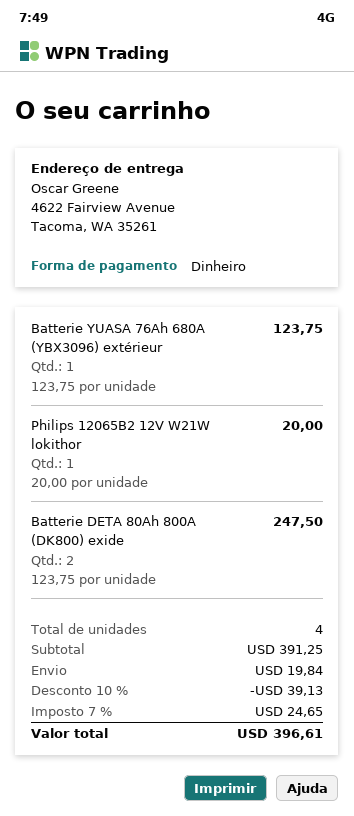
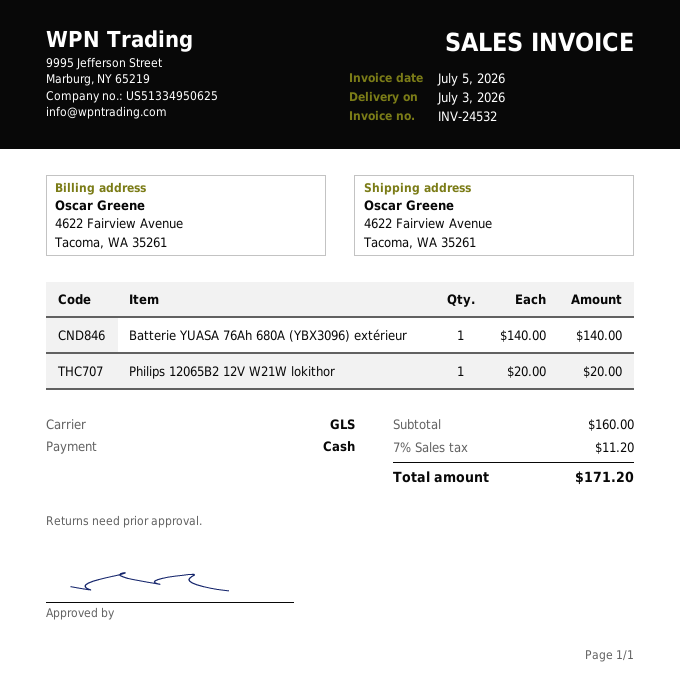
Batterie YUASA 76Ah 680A (YBX3096) extérieur: 1 x 123.75 = 123.75 -> 1 x 140.00 = 140.00
Batterie DETA 80Ah 800A (DK800) exide: 2 x 123.75 = 247.50 -> none
subtotal: 391.25 -> 160.00
discount: 10% = 39.13 -> none
shipping: 19.84 -> none
tax: 7% = 24.65 -> 7% = 11.20
total: 396.61 -> 171.20

